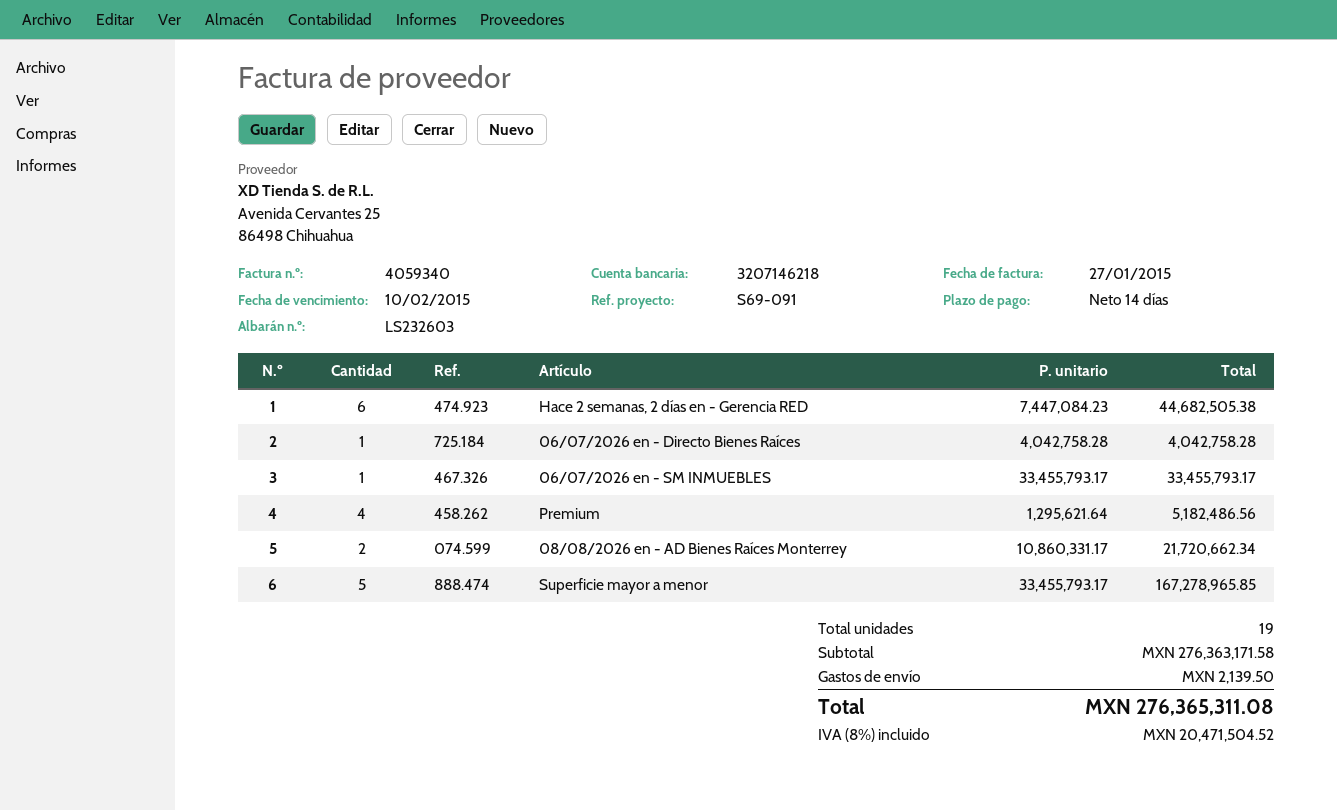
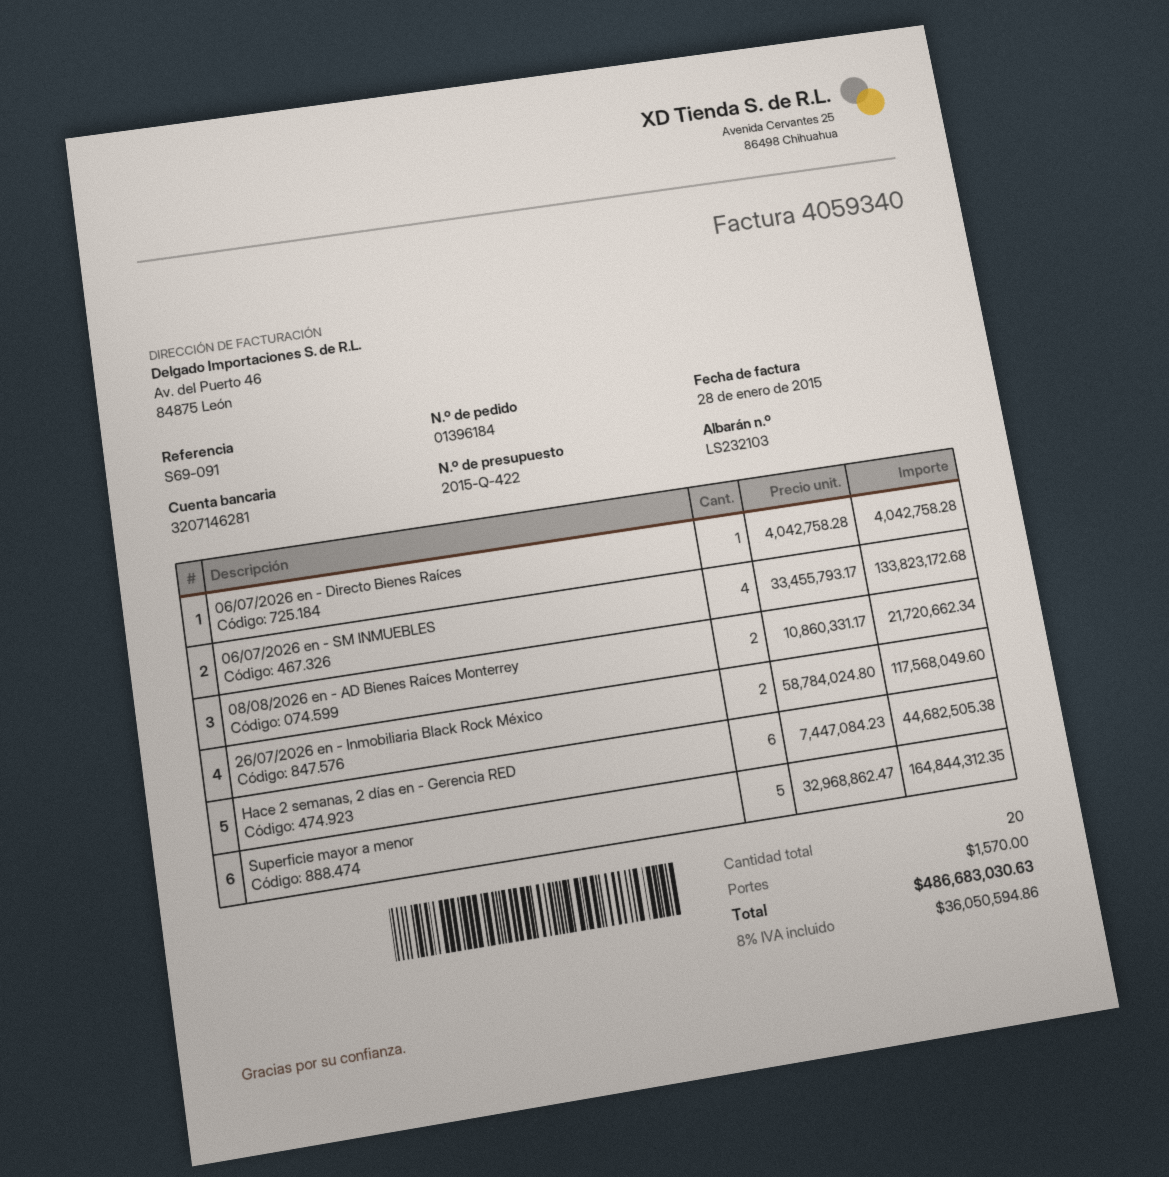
delivery note number: LS232603 -> LS232103
invoice date: 2015-01-27 -> 2015-01-28
bank account: 3207146218 -> 3207146281
06/07/2026 en - SM INMUEBLES: 1 x 33455793.17 = 33455793.17 -> 4 x 33455793.17 = 133823172.68
Premium: 4 x 1295621.64 = 5182486.56 -> none
Superficie mayor a menor: 5 x 33455793.17 = 167278965.85 -> 5 x 32968862.47 = 164844312.35
26/07/2026 en - Inmobiliaria Black Rock México: none -> 2 x 58784024.80 = 117568049.60
total quantity: 19 -> 20
shipping: 2139.50 -> 1570.00
tax: 8% = 20471504.52 -> 8% = 36050594.86
total: 276365311.08 -> 486683030.63

